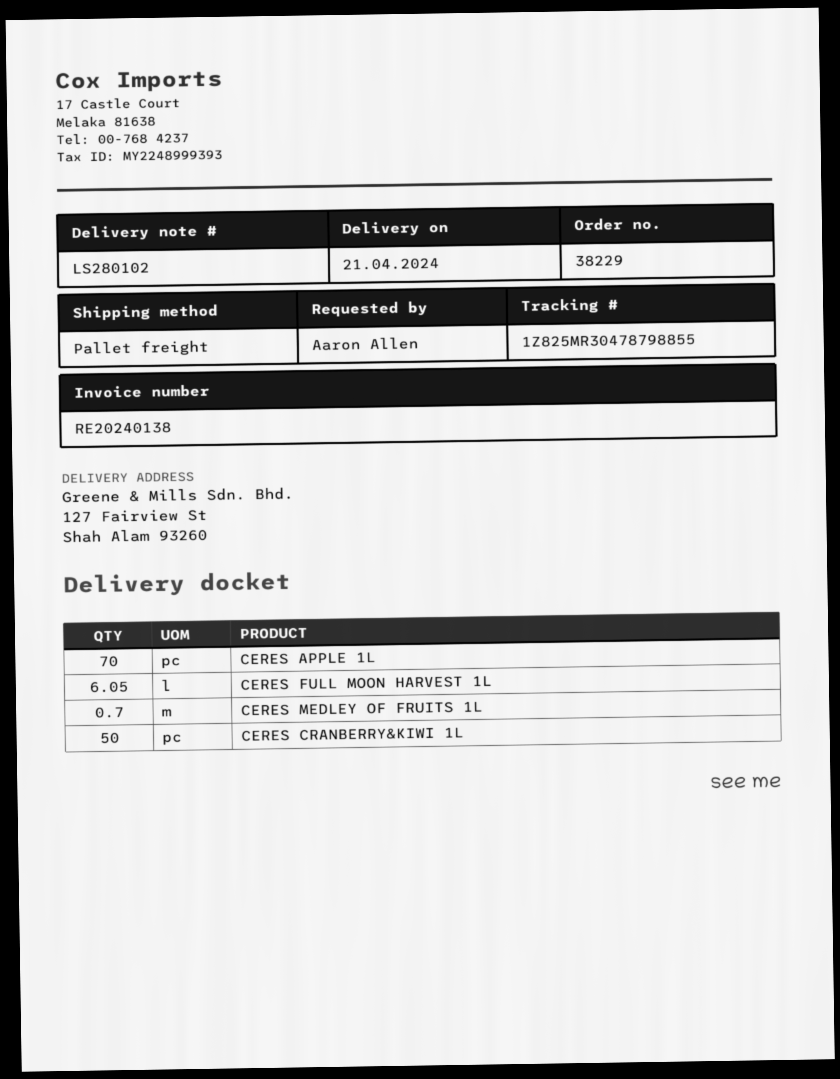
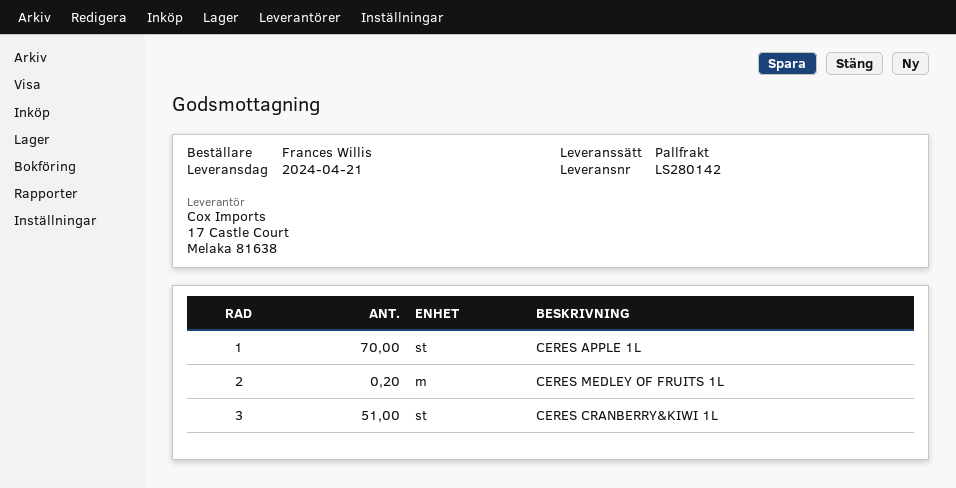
delivery note number: LS280102 -> LS280142
ordered by: Aaron Allen -> Frances Willis
CERES FULL MOON HARVEST 1L: 6.05 -> none
CERES MEDLEY OF FRUITS 1L: 0.7 -> 0.2
CERES CRANBERRY&KIWI 1L: 50 -> 51

